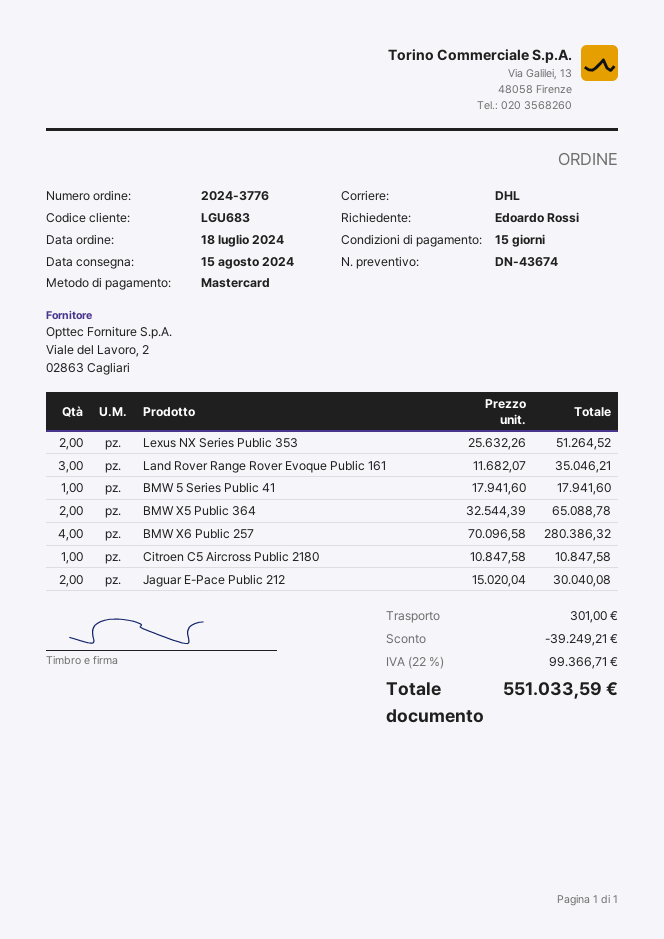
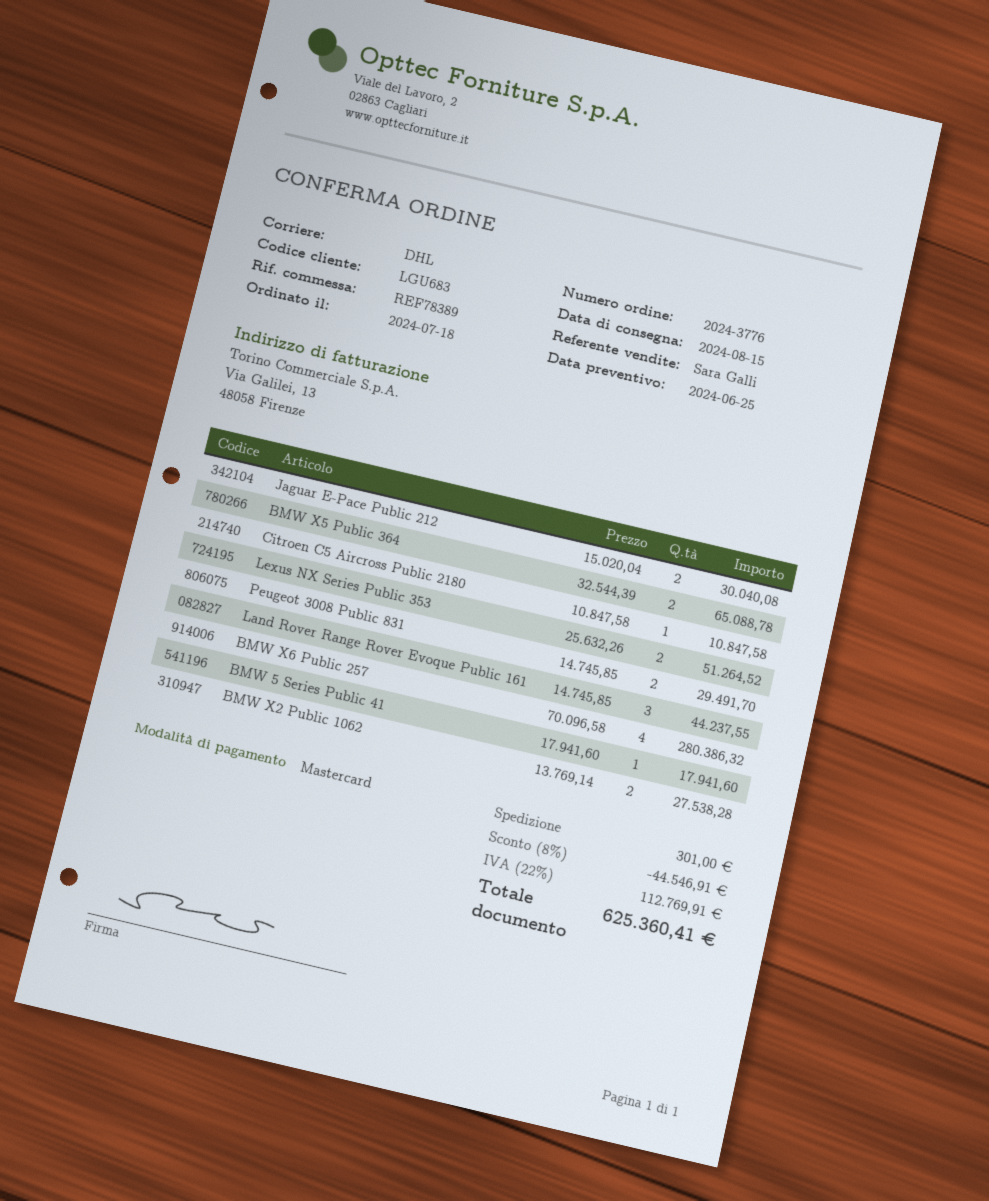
Land Rover Range Rover Evoque Public 161: 3 x 11682.07 = 35046.21 -> 3 x 14745.85 = 44237.55
Peugeot 3008 Public 831: none -> 2 x 14745.85 = 29491.70
BMW X2 Public 1062: none -> 2 x 13769.14 = 27538.28
discount: 39249.21 -> 44546.91
tax: 22% = 99366.71 -> 22% = 112769.91
total: 551033.59 -> 625360.41

